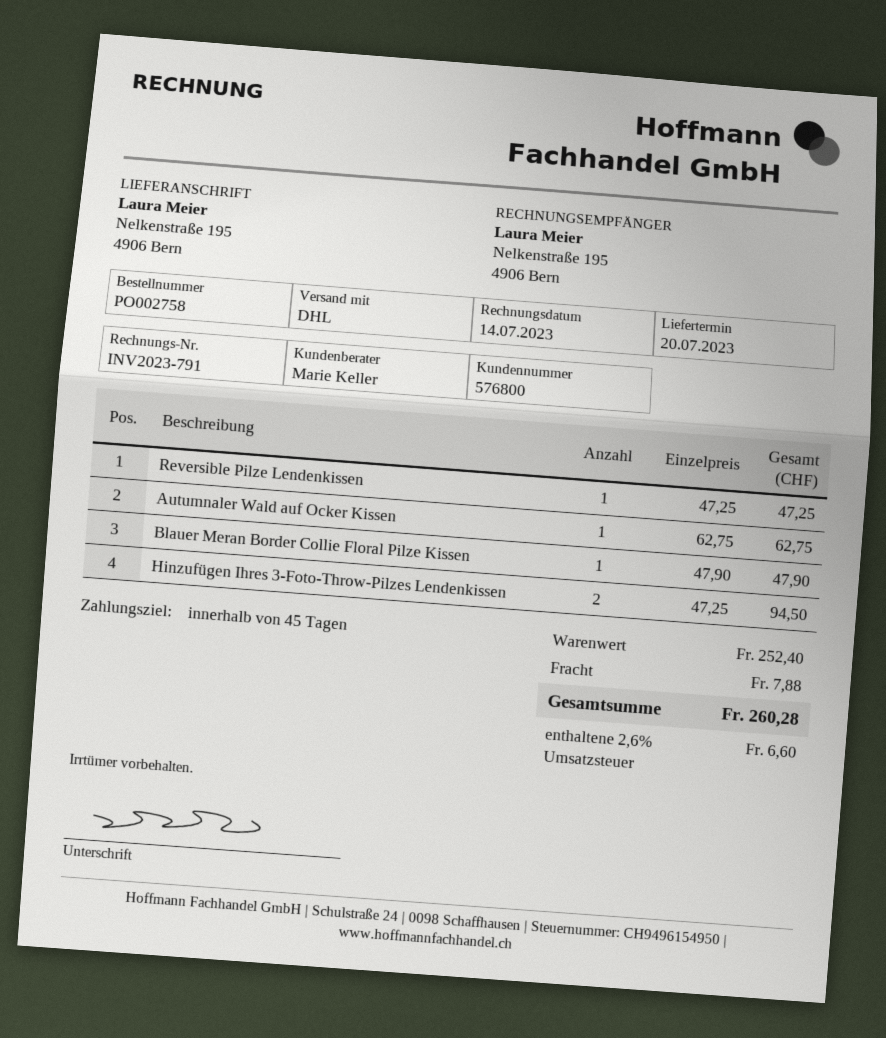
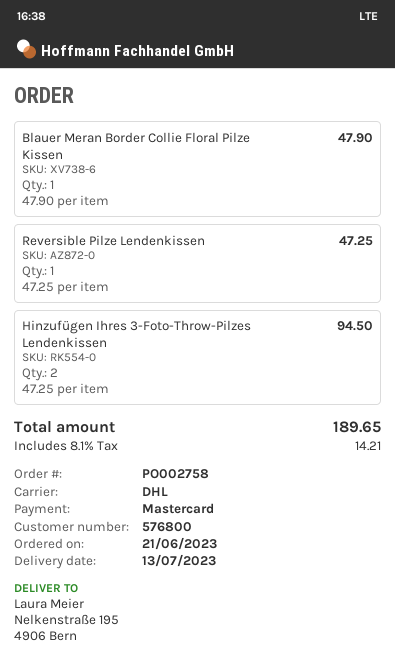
delivery date: 2023-07-20 -> 2023-07-13
Autumnaler Wald auf Ocker Kissen: 1 x 62.75 = 62.75 -> none
shipping: 7.88 -> none
tax: 2.6% = 6.60 -> 8.1% = 14.21
total: 260.28 -> 189.65

